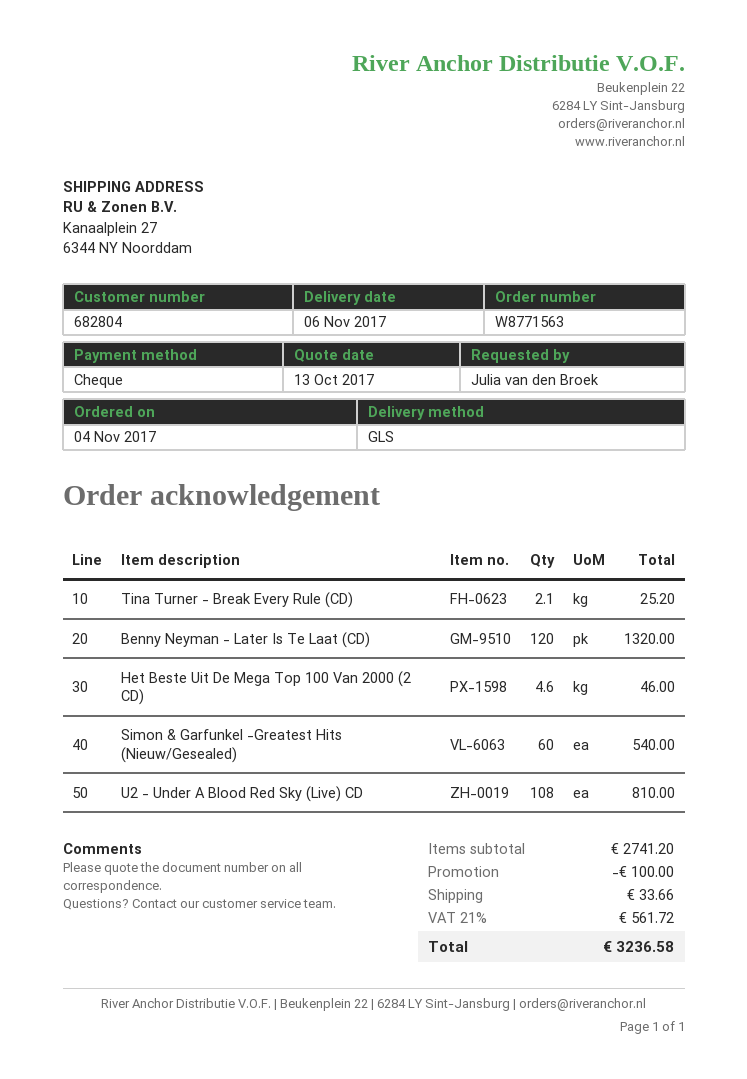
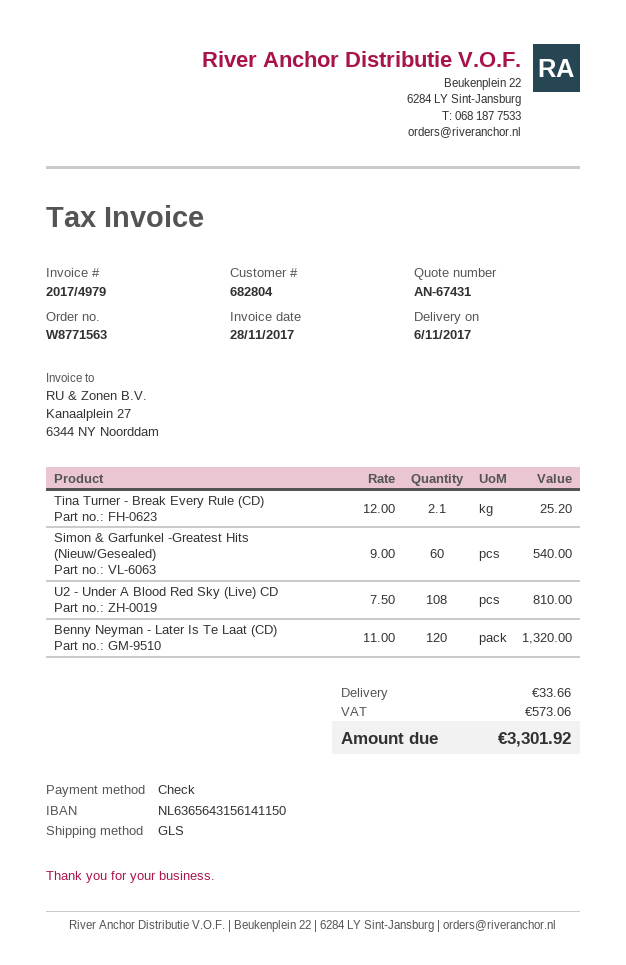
Het Beste Uit De Mega Top 100 Van 2000 (2 CD): 4.6 for 46.00 -> none
discount: 100.00 -> none
tax: 561.72 -> 573.06
total: 3236.58 -> 3301.92

